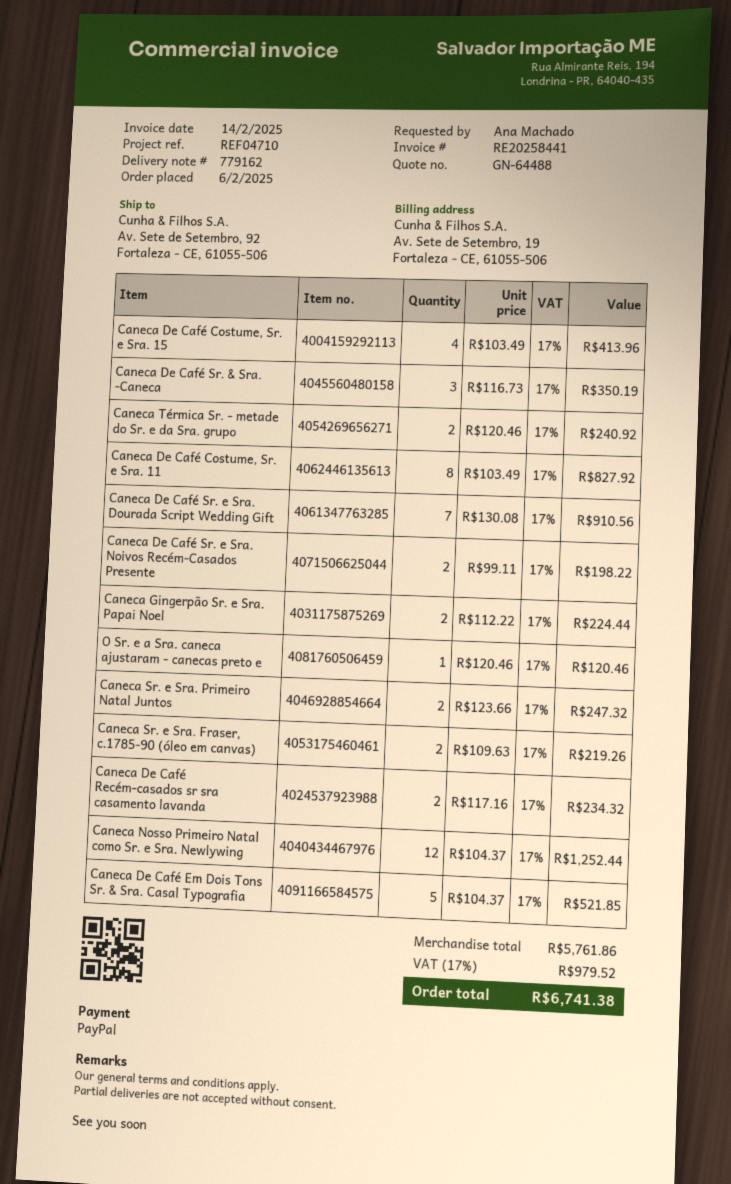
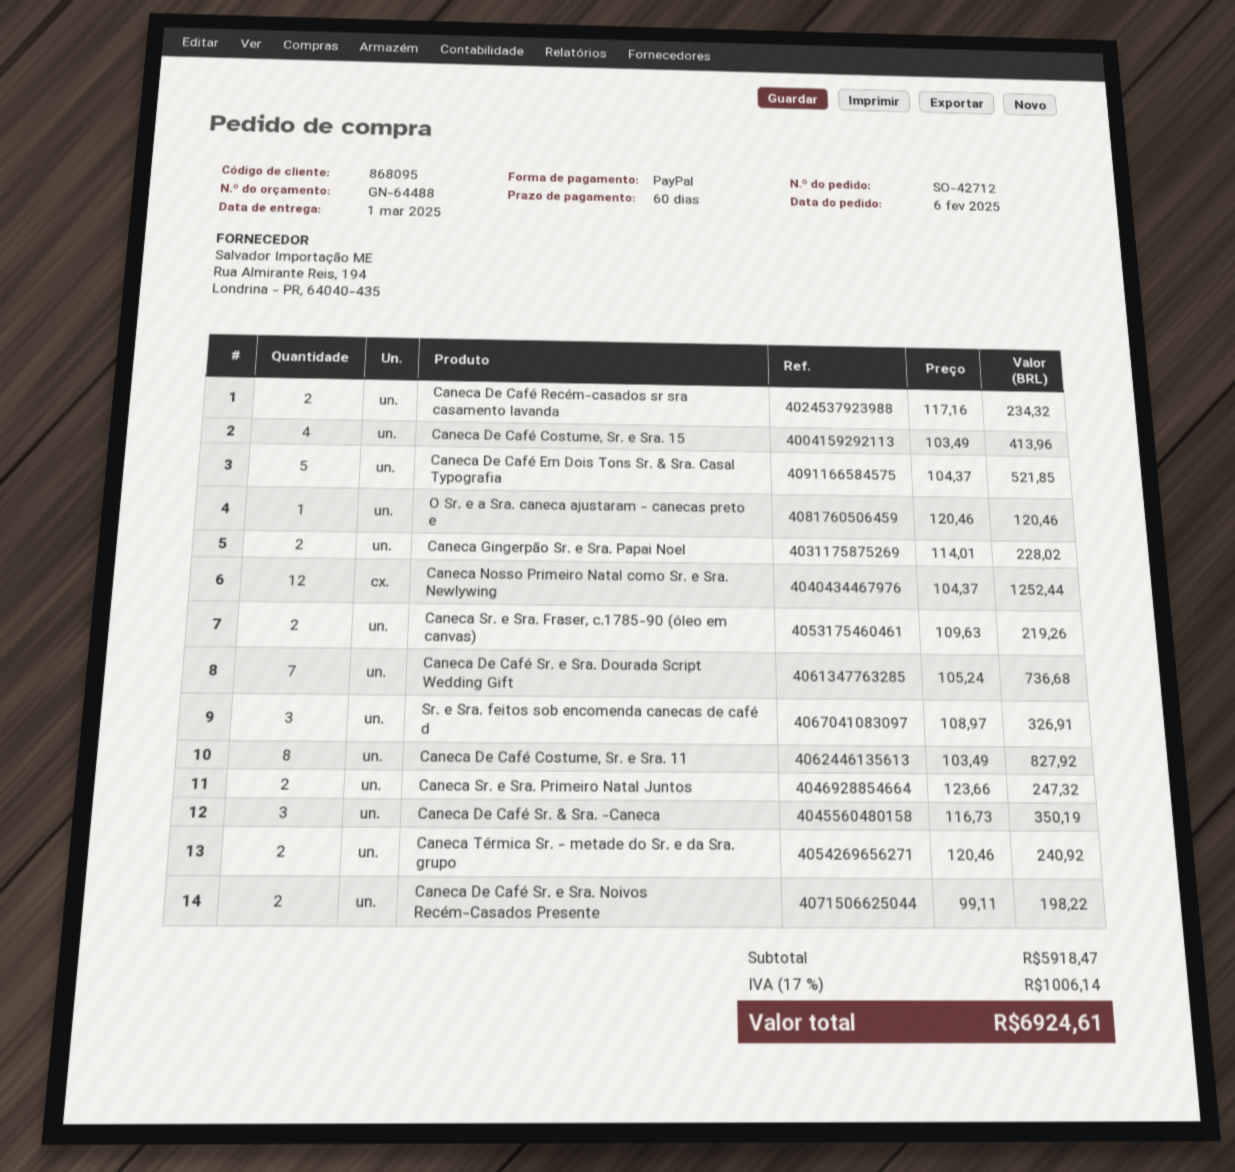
Caneca De Café Sr. e Sra. Dourada Script Wedding Gift: 7 x 130.08 = 910.56 -> 7 x 105.24 = 736.68
Caneca Gingerpão Sr. e Sra. Papai Noel: 2 x 112.22 = 224.44 -> 2 x 114.01 = 228.02
Sr. e Sra. feitos sob encomenda canecas de café d: none -> 3 x 108.97 = 326.91
subtotal: 5761.86 -> 5918.47
tax: 17% = 979.52 -> 17% = 1006.14
total: 6741.38 -> 6924.61

